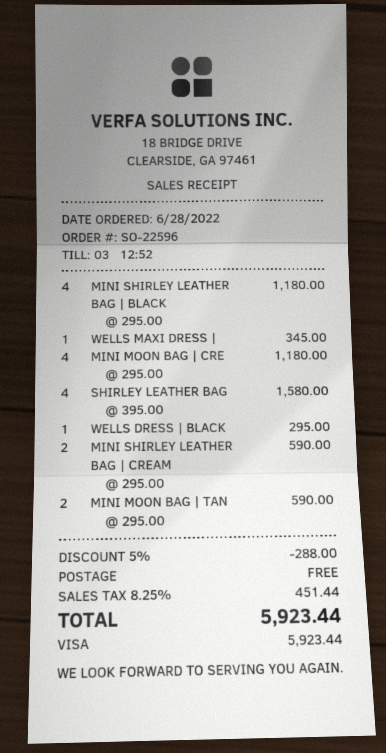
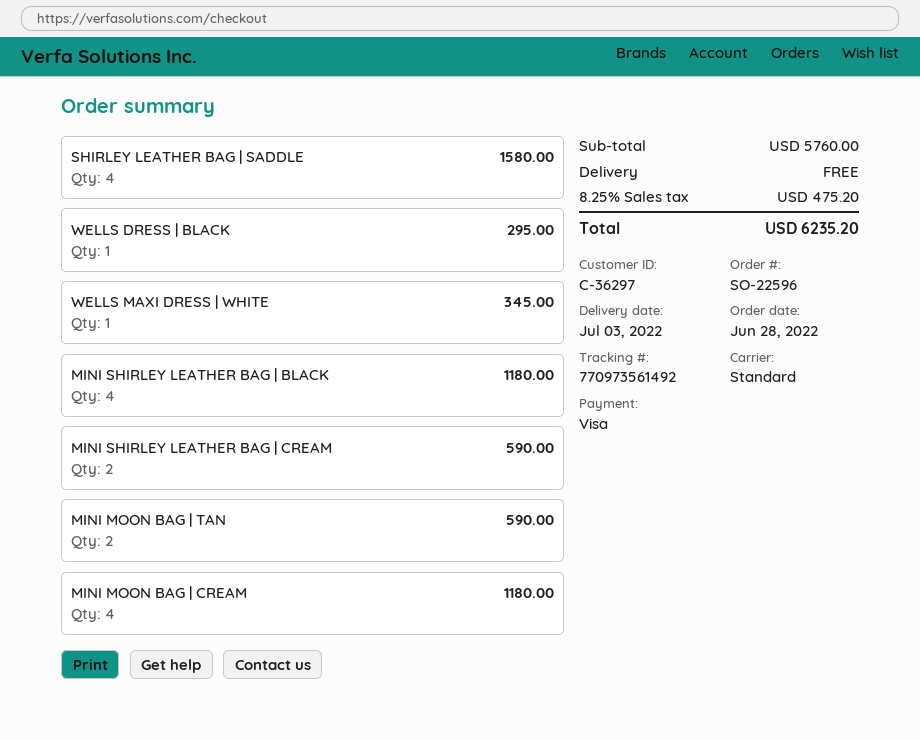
discount: 5% = 288.00 -> none
tax: 8.25% = 451.44 -> 8.25% = 475.20
total: 5923.44 -> 6235.20

